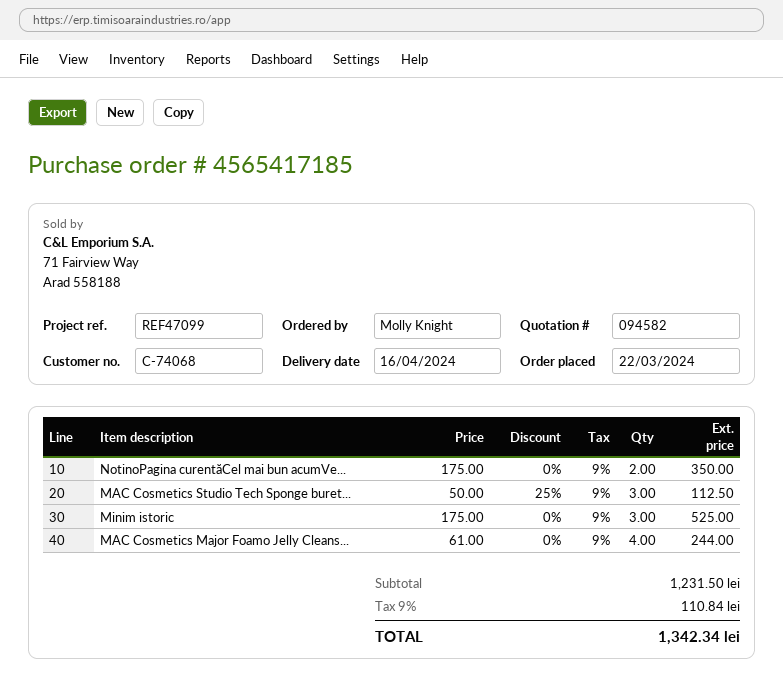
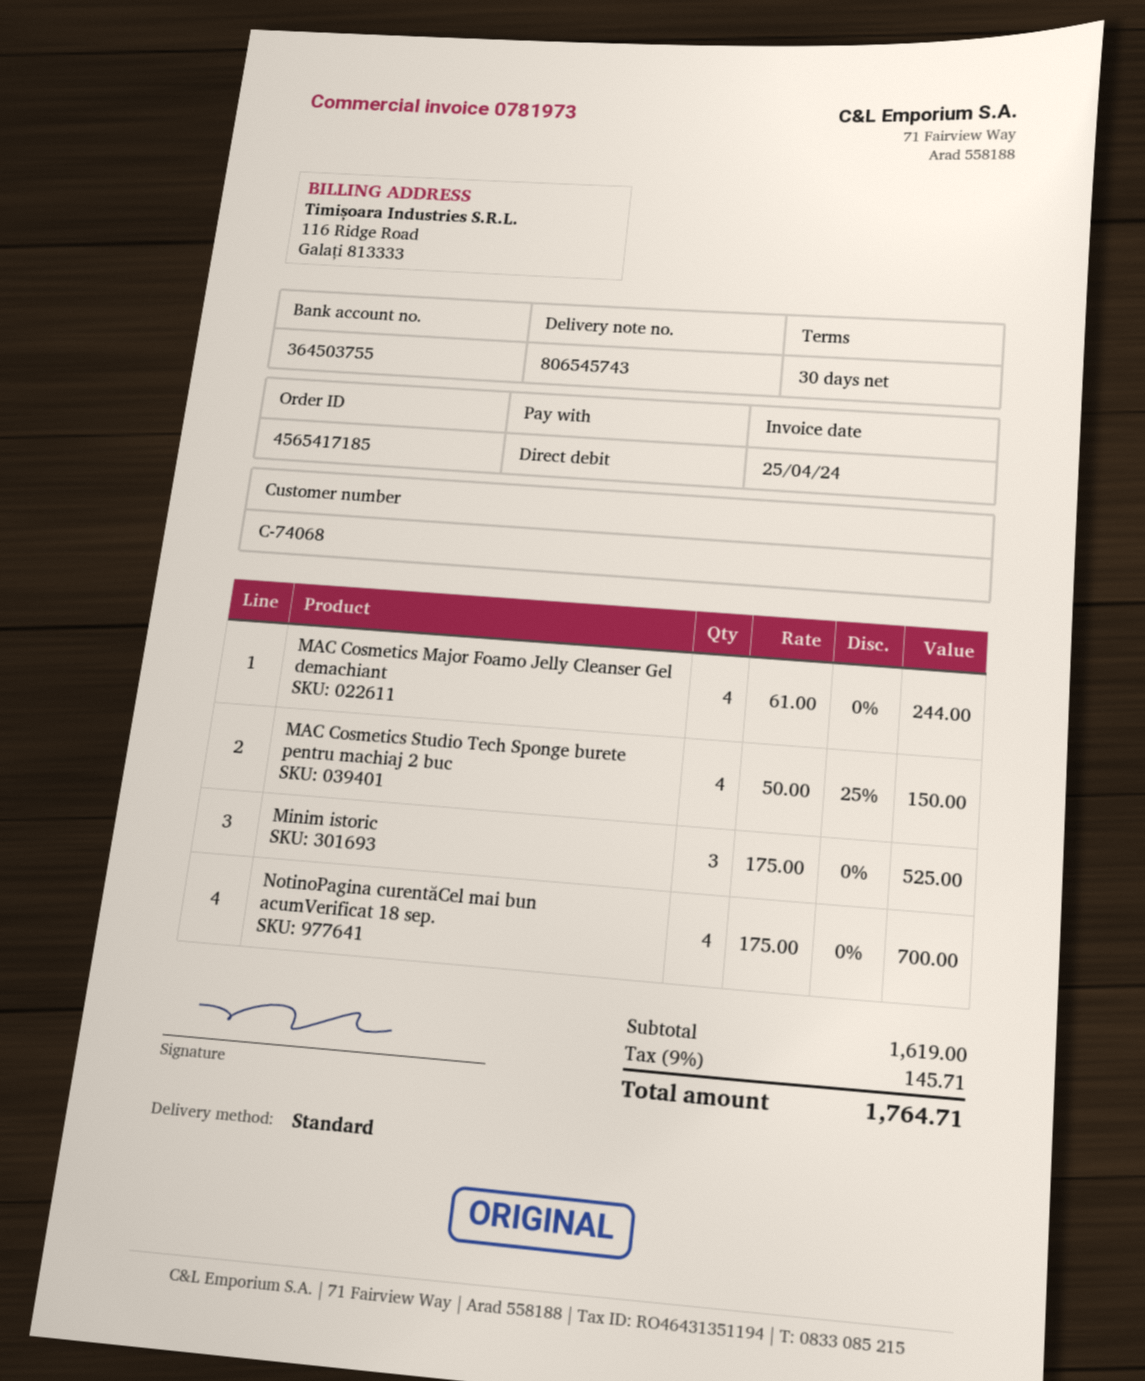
NotinoPagina curentăCel mai bun acumVe...: 2 x 175.00 = 350.00 -> 4 x 175.00 = 700.00
MAC Cosmetics Studio Tech Sponge buret...: 3 x 50.00 - 25% = 112.50 -> 4 x 50.00 - 25% = 150.00
subtotal: 1231.50 -> 1619.00
tax: 9% = 110.84 -> 9% = 145.71
total: 1342.34 -> 1764.71

